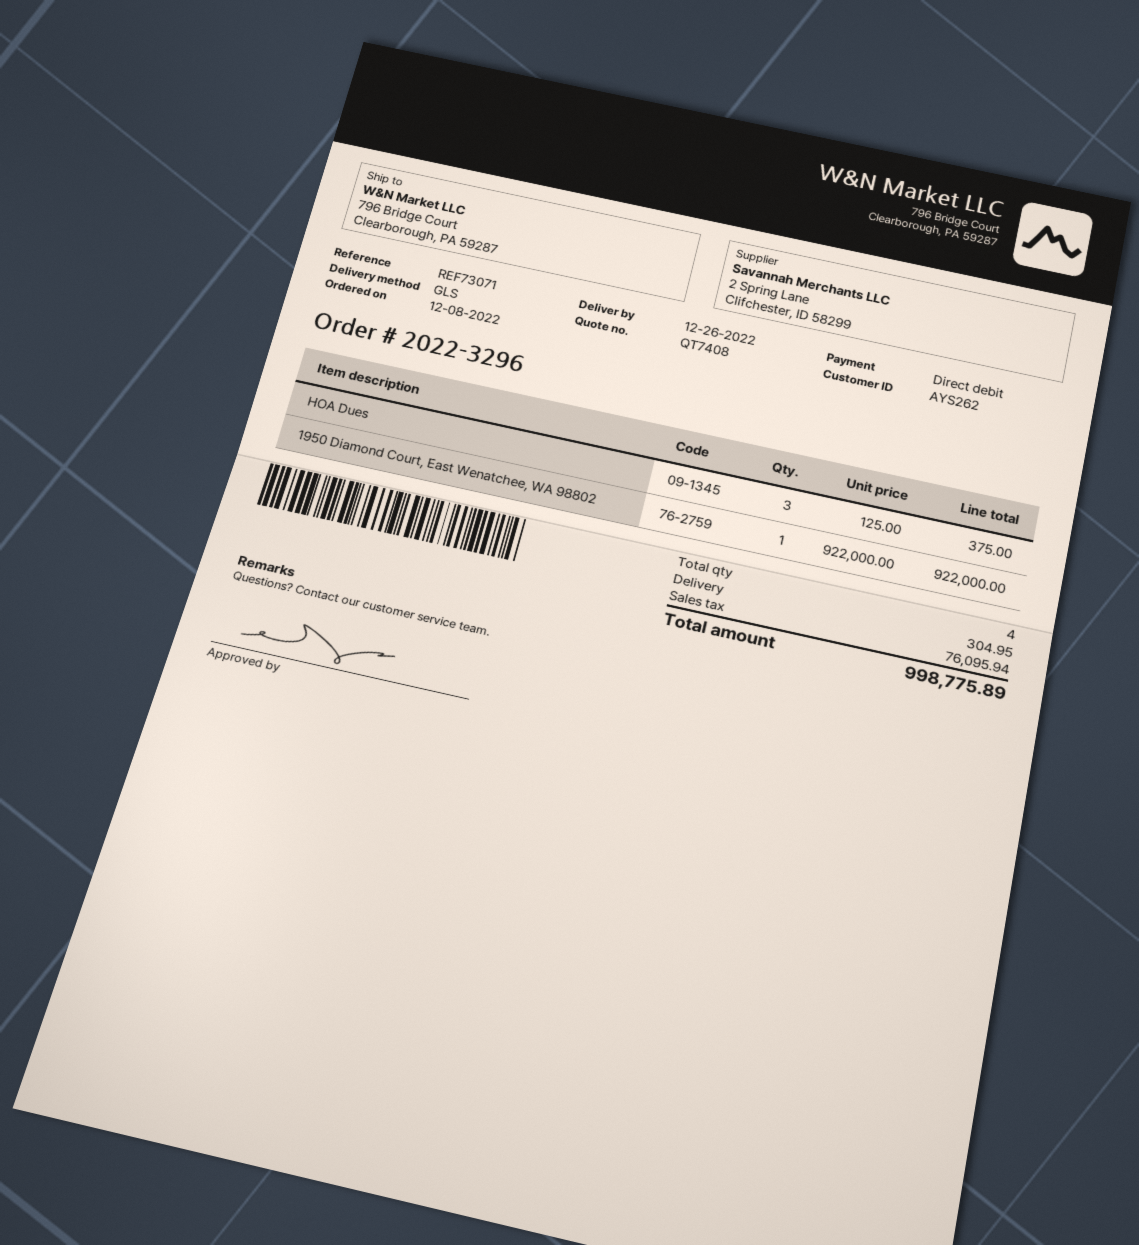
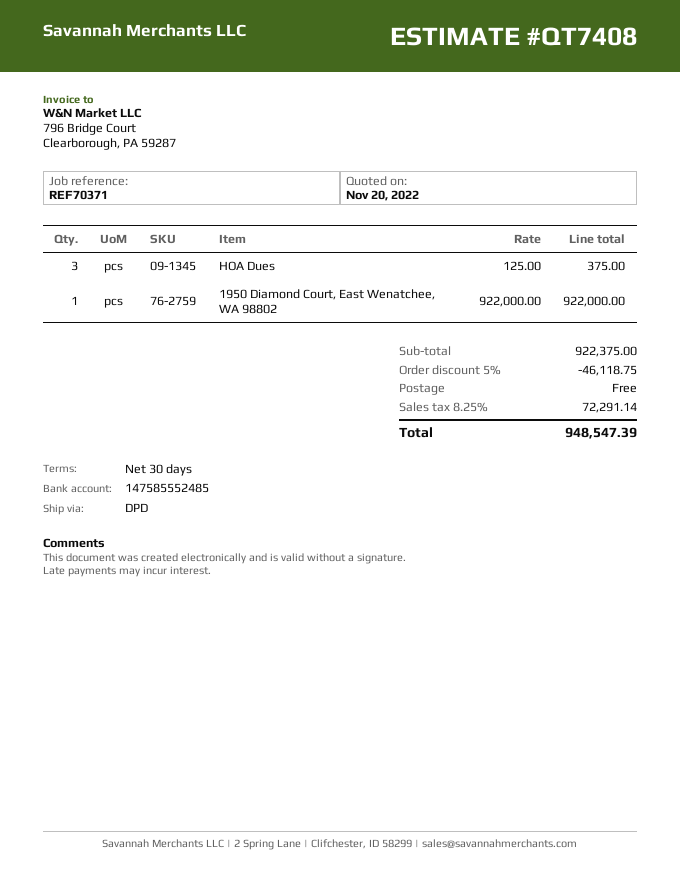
reference: REF73071 -> REF70371
shipping method: GLS -> DPD
discount: none -> 5% = 46118.75
shipping: 304.95 -> 0.00
tax: 76095.94 -> 72291.14
total: 998775.89 -> 948547.39

